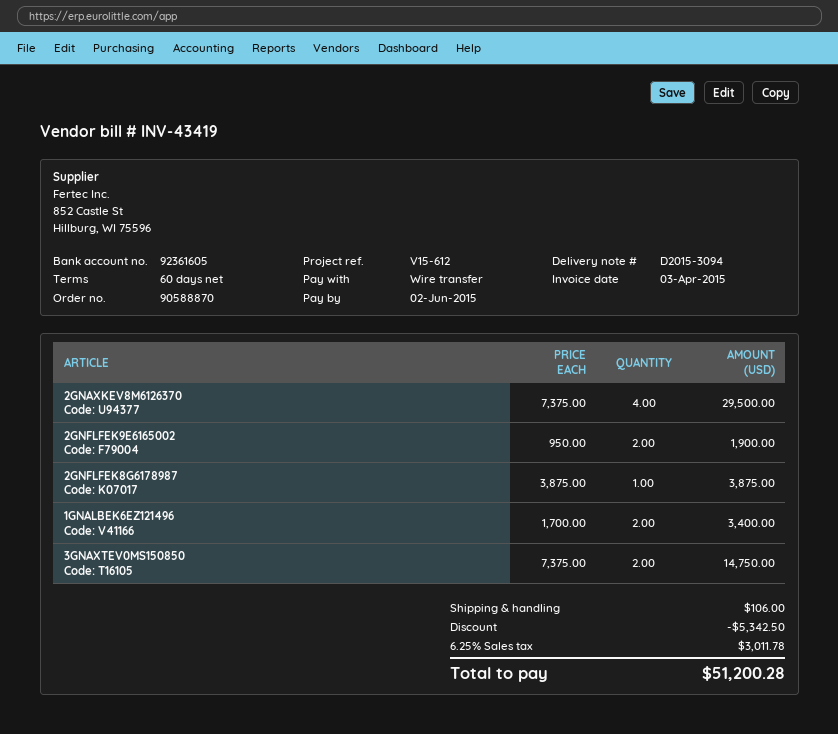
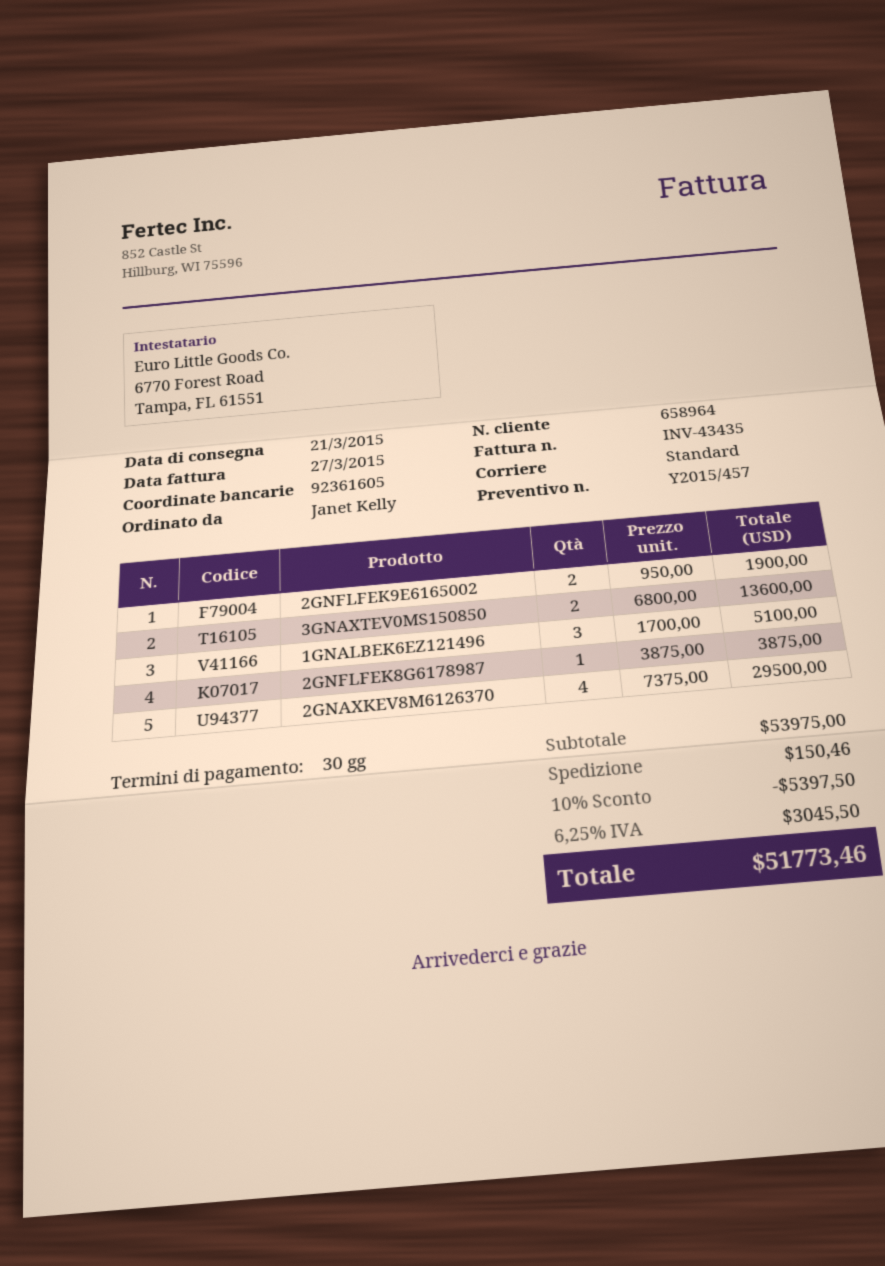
invoice number: INV-43419 -> INV-43435
invoice date: 2015-04-03 -> 2015-03-27
payment terms: 60 days -> 30 days
1GNALBEK6EZ121496: 2 x 1700.00 = 3400.00 -> 3 x 1700.00 = 5100.00
3GNAXTEV0MS150850: 2 x 7375.00 = 14750.00 -> 2 x 6800.00 = 13600.00
discount: 5342.50 -> 5397.50
shipping: 106.00 -> 150.46
tax: 6.25% = 3011.78 -> 6.25% = 3045.50
total: 51200.28 -> 51773.46

